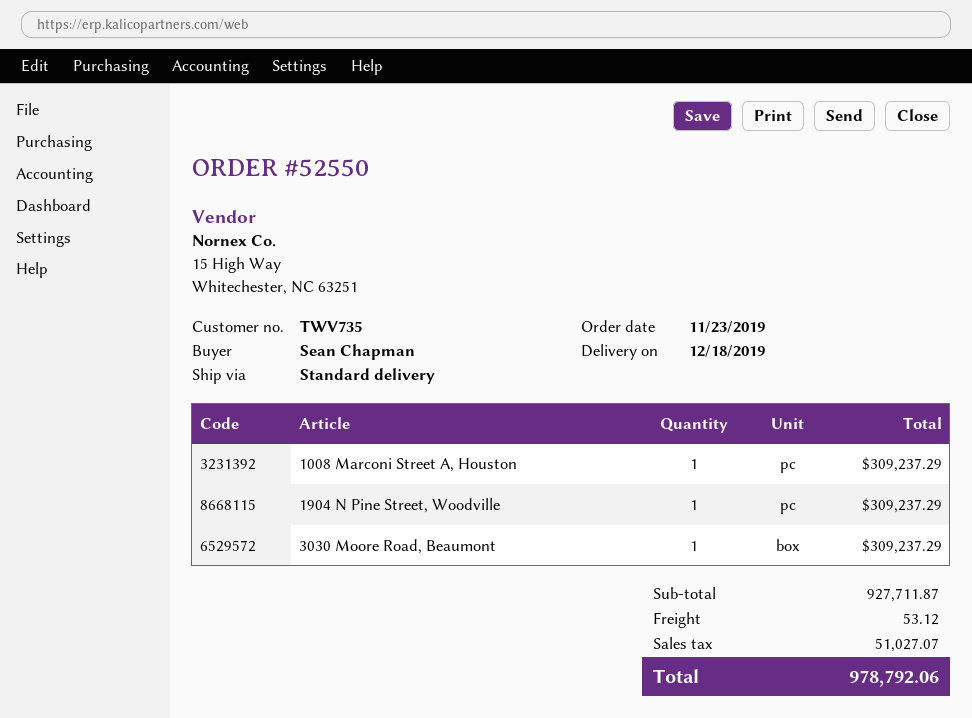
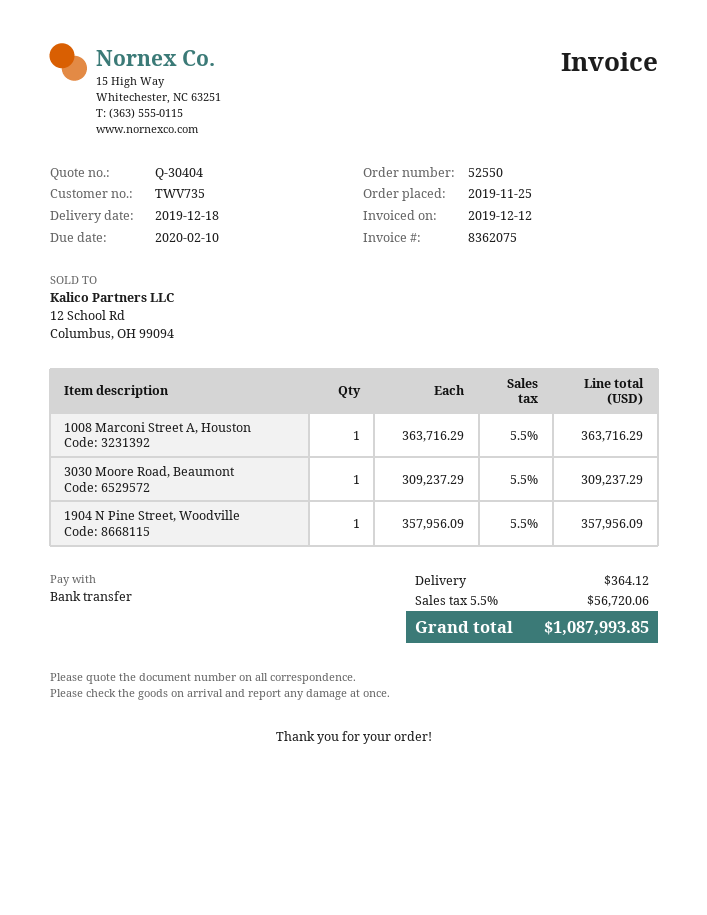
order date: 2019-11-23 -> 2019-11-25
1008 Marconi Street A, Houston: 1 for 309237.29 -> 1 for 363716.29
1904 N Pine Street, Woodville: 1 for 309237.29 -> 1 for 357956.09
shipping: 53.12 -> 364.12
tax: 51027.07 -> 56720.06
total: 978792.06 -> 1087993.85

